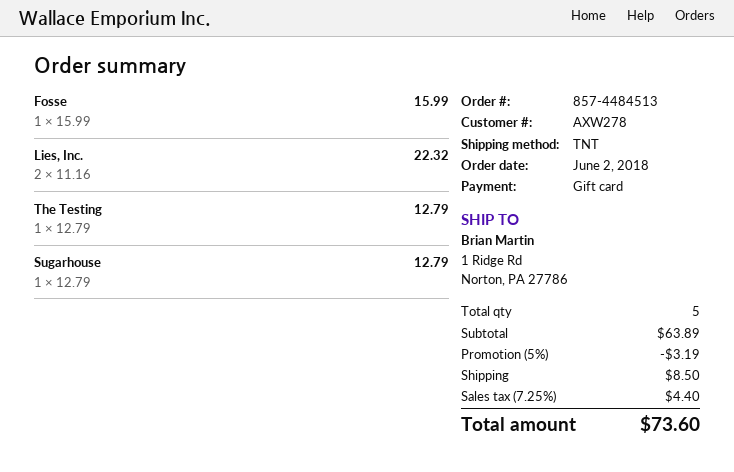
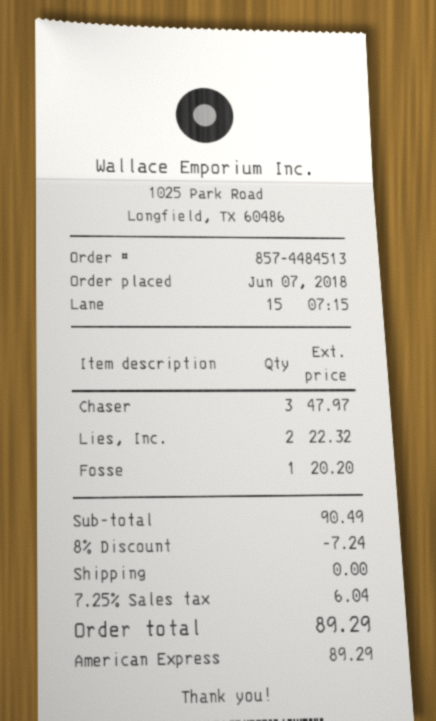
order date: 2018-06-02 -> 2018-06-07
payment method: gift card -> American Express
Fosse: 1 for 15.99 -> 1 for 20.20
The Testing: 1 for 12.79 -> none
Sugarhouse: 1 for 12.79 -> none
Chaser: none -> 3 for 47.97
subtotal: 63.89 -> 90.49
discount: 5% = 3.19 -> 8% = 7.24
shipping: 8.50 -> 0.00
tax: 7.25% = 4.40 -> 7.25% = 6.04
total: 73.60 -> 89.29

